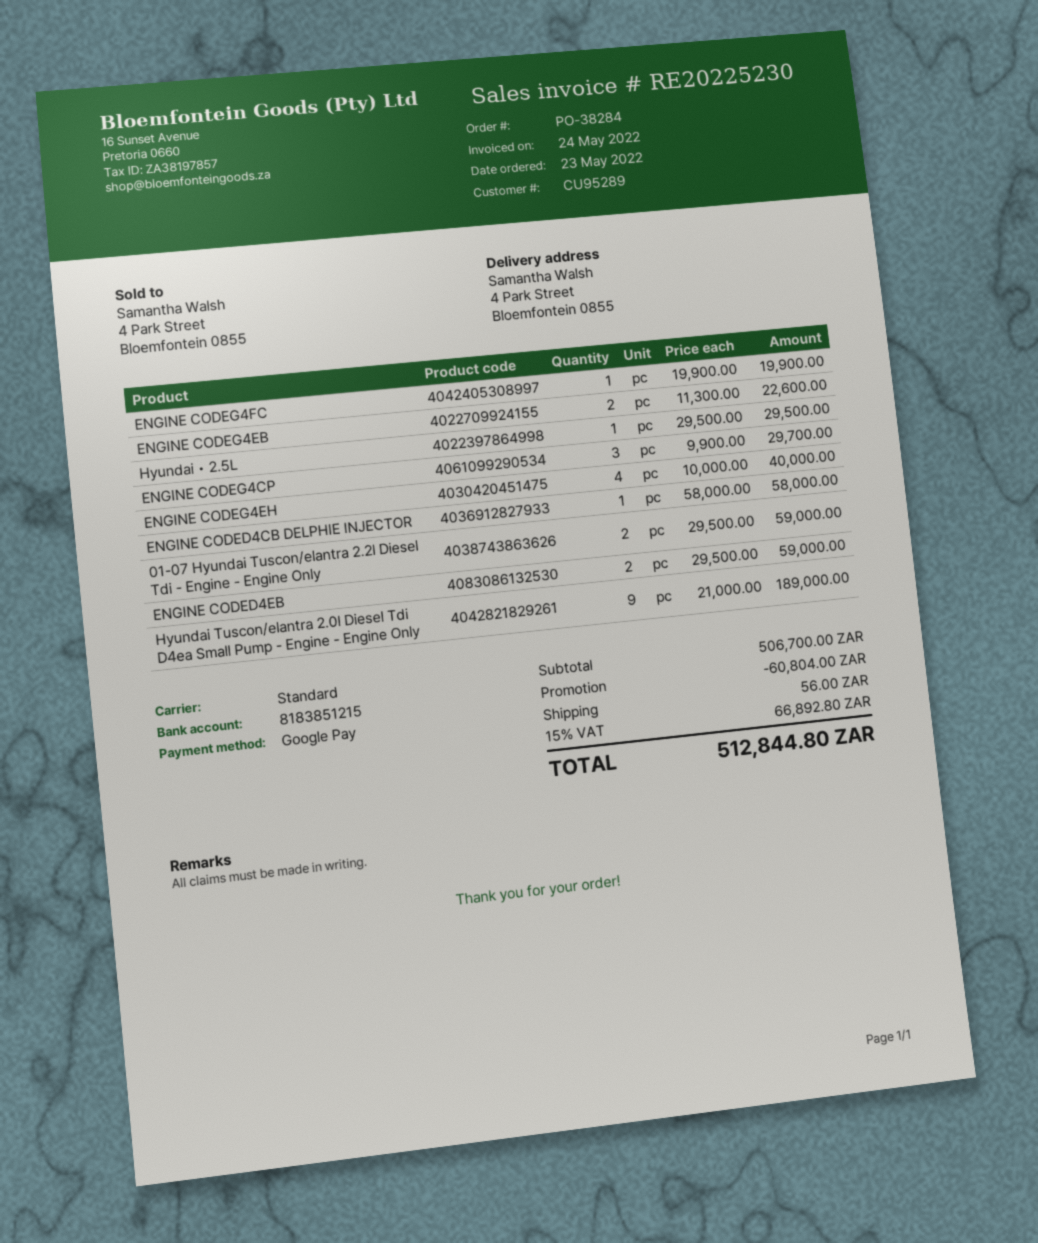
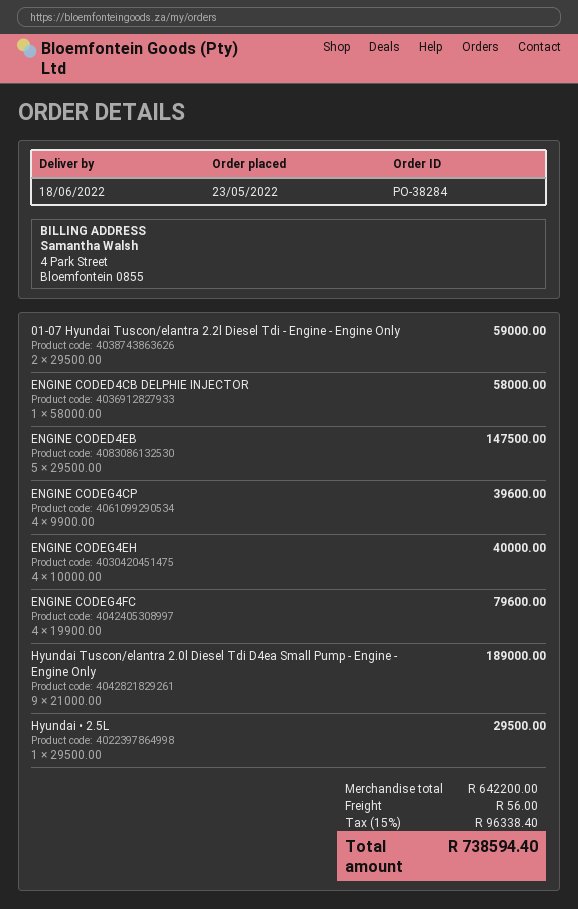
ENGINE CODEG4FC: 1 x 19900.00 = 19900.00 -> 4 x 19900.00 = 79600.00
ENGINE CODEG4EB: 2 x 11300.00 = 22600.00 -> none
ENGINE CODEG4CP: 3 x 9900.00 = 29700.00 -> 4 x 9900.00 = 39600.00
ENGINE CODED4EB: 2 x 29500.00 = 59000.00 -> 5 x 29500.00 = 147500.00
subtotal: 506700.00 -> 642200.00
discount: 60804.00 -> none
tax: 15% = 66892.80 -> 15% = 96338.40
total: 512844.80 -> 738594.40

